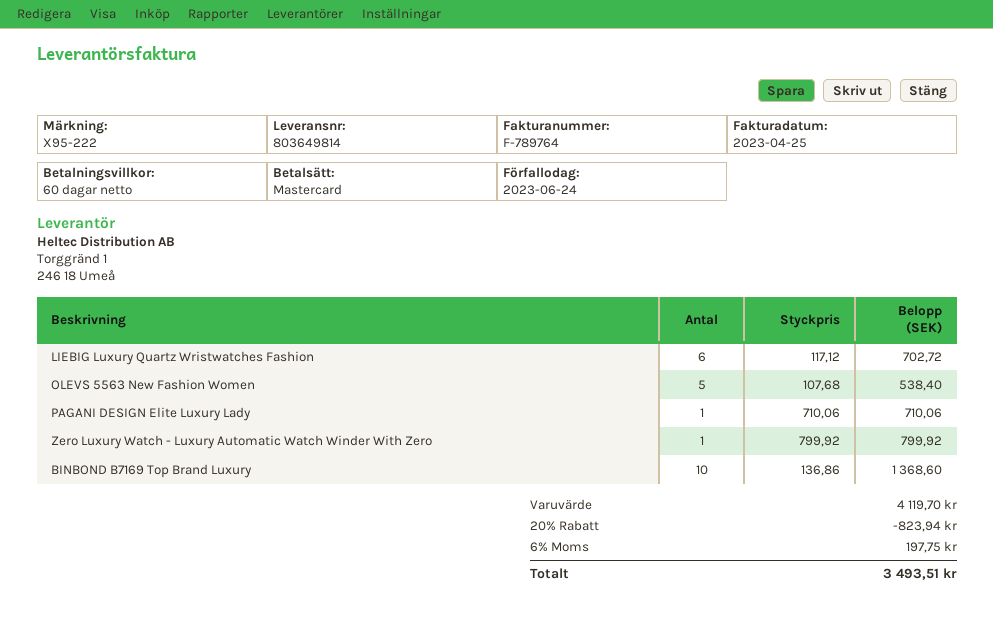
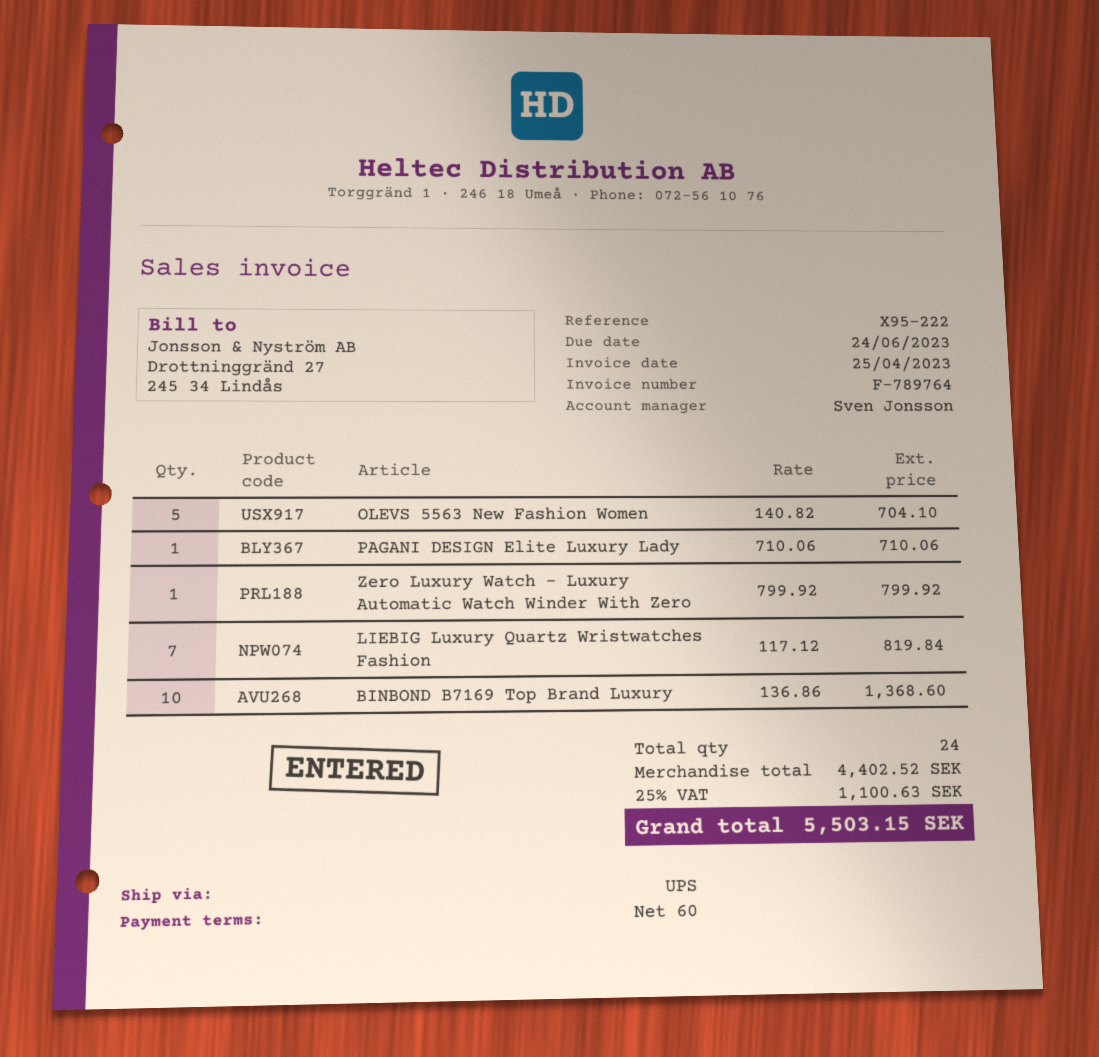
LIEBIG Luxury Quartz Wristwatches Fashion: 6 x 117.12 = 702.72 -> 7 x 117.12 = 819.84
OLEVS 5563 New Fashion Women: 5 x 107.68 = 538.40 -> 5 x 140.82 = 704.10
subtotal: 4119.70 -> 4402.52
discount: 20% = 823.94 -> none
tax: 6% = 197.75 -> 25% = 1100.63
total: 3493.51 -> 5503.15

